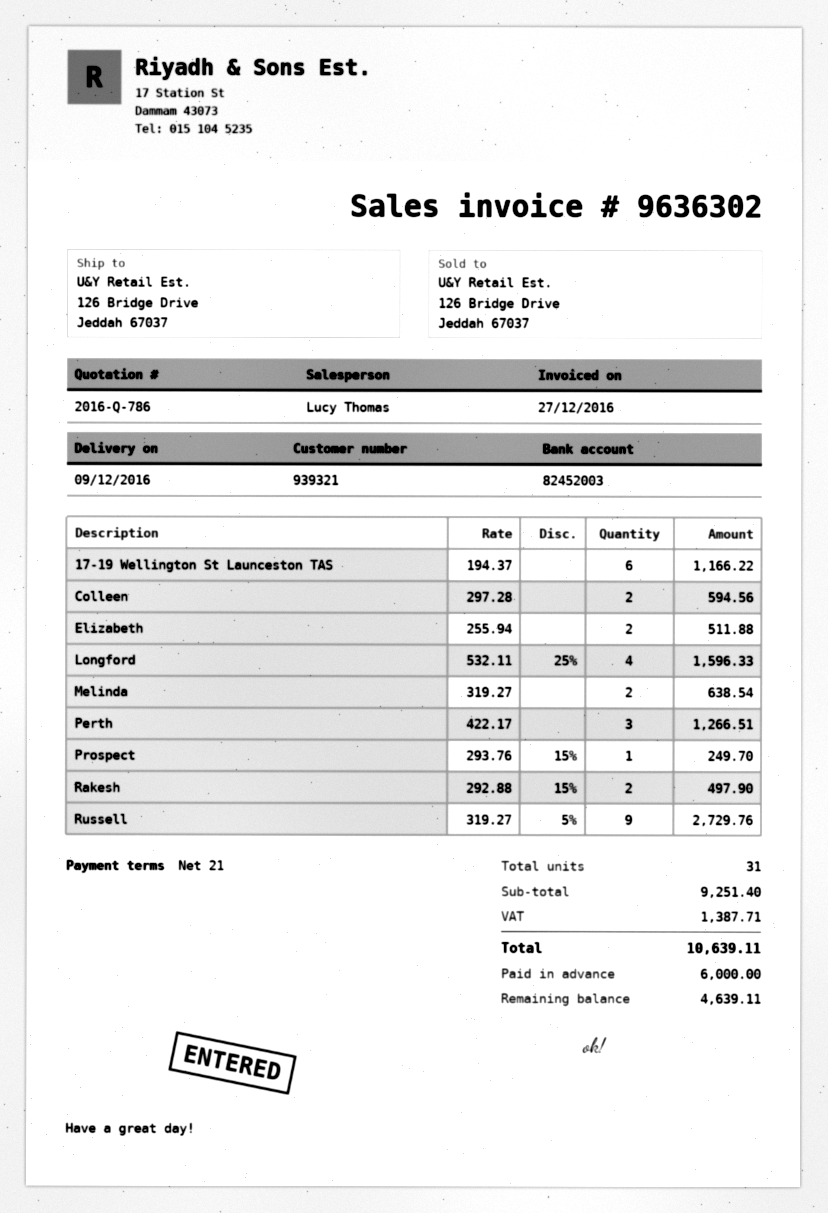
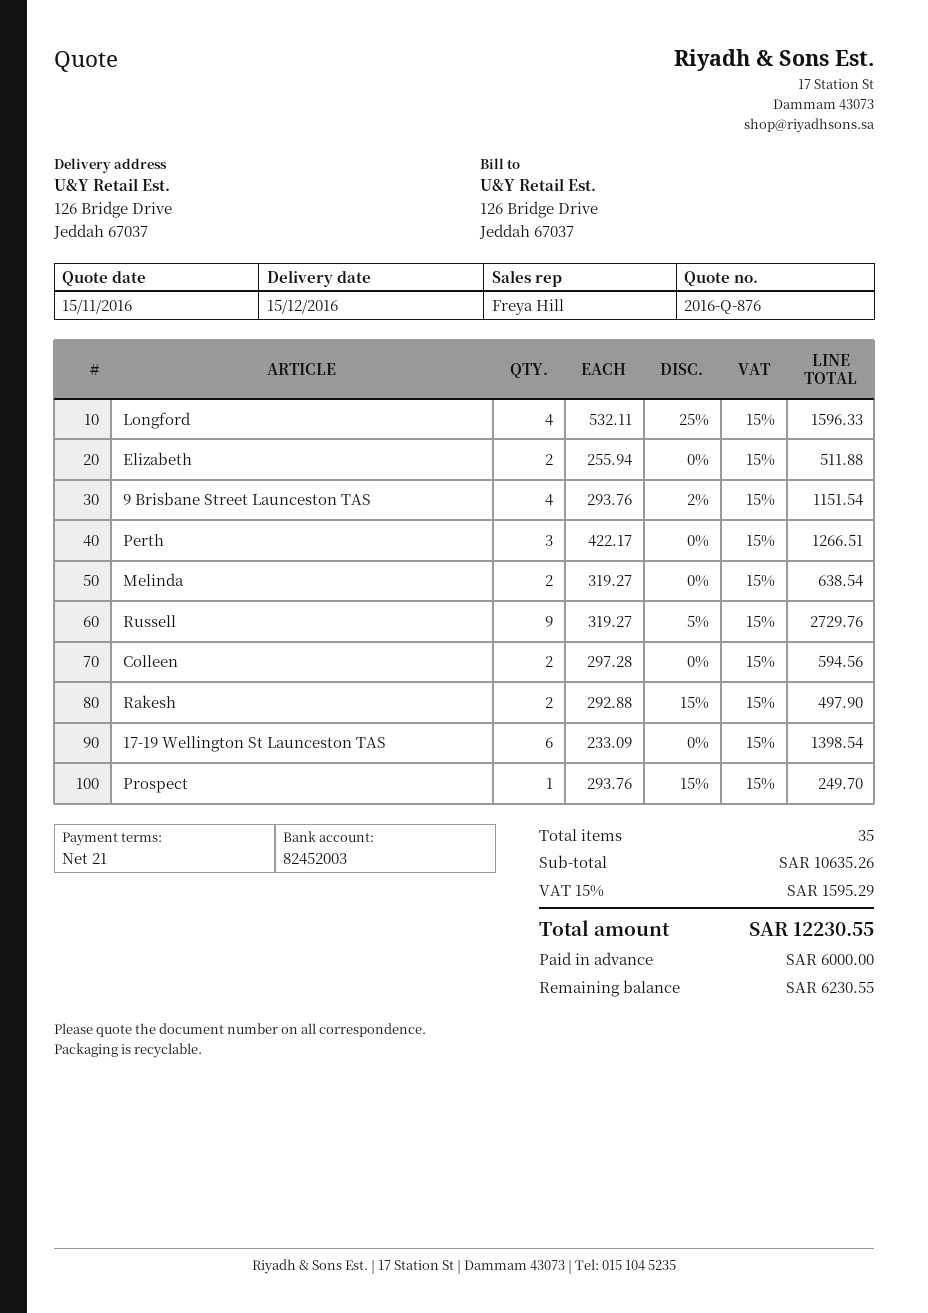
quote number: 2016-Q-786 -> 2016-Q-876
delivery date: 2016-12-09 -> 2016-12-15
sales rep: Lucy Thomas -> Freya Hill
17-19 Wellington St Launceston TAS: 6 x 194.37 = 1166.22 -> 6 x 233.09 = 1398.54
9 Brisbane Street Launceston TAS: none -> 4 x 293.76 - 2% = 1151.54
total quantity: 31 -> 35
subtotal: 9251.40 -> 10635.26
tax: 1387.71 -> 1595.29
total: 10639.11 -> 12230.55
balance: 4639.11 -> 6230.55

